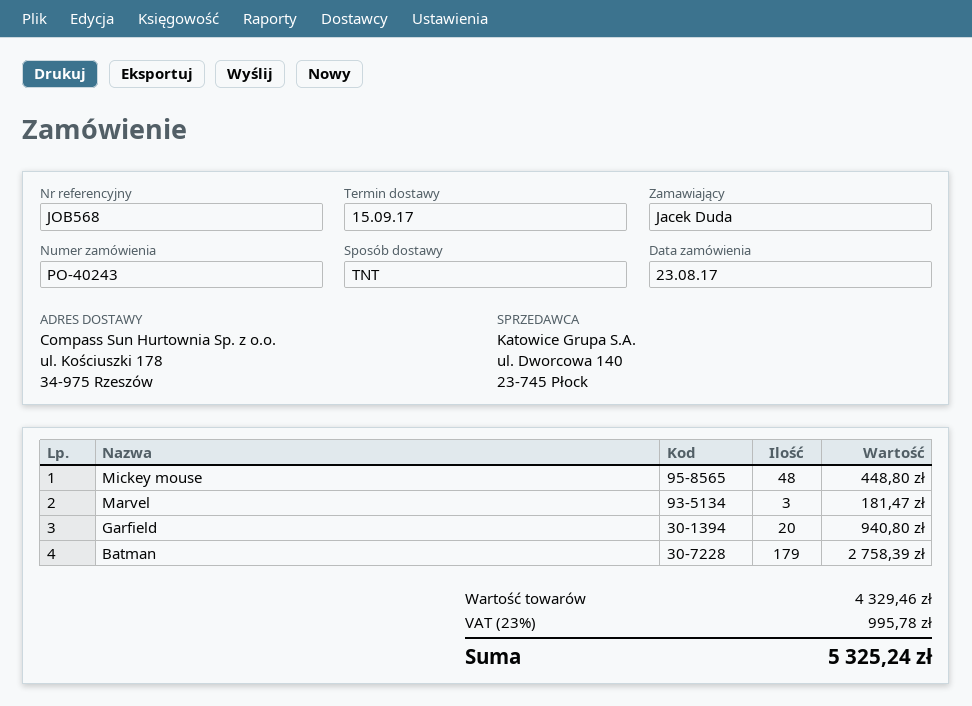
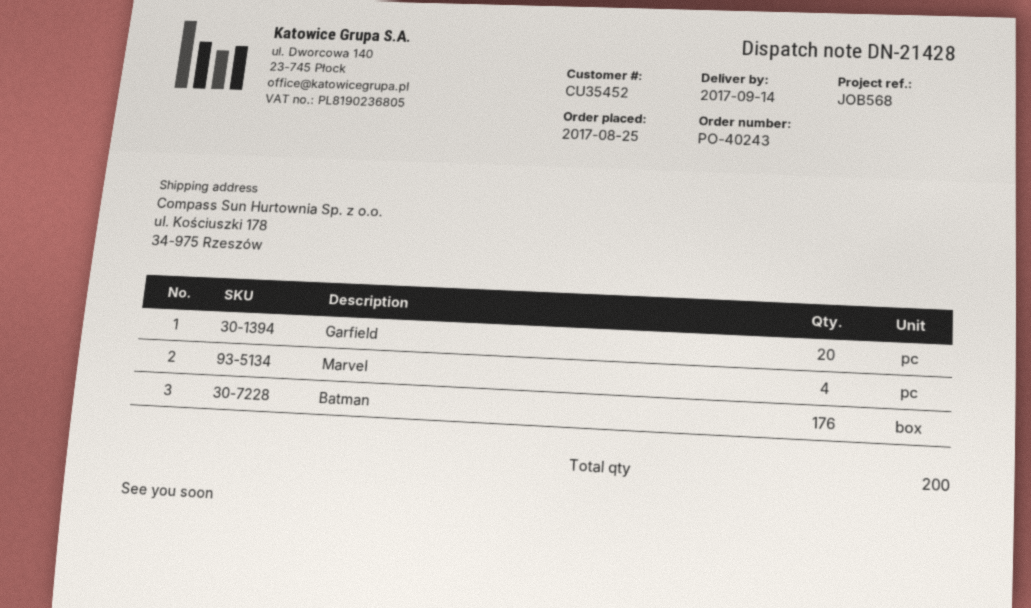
order date: 2017-08-23 -> 2017-08-25
delivery date: 2017-09-15 -> 2017-09-14
Mickey mouse: 48 -> none
Marvel: 3 -> 4
Batman: 179 -> 176

